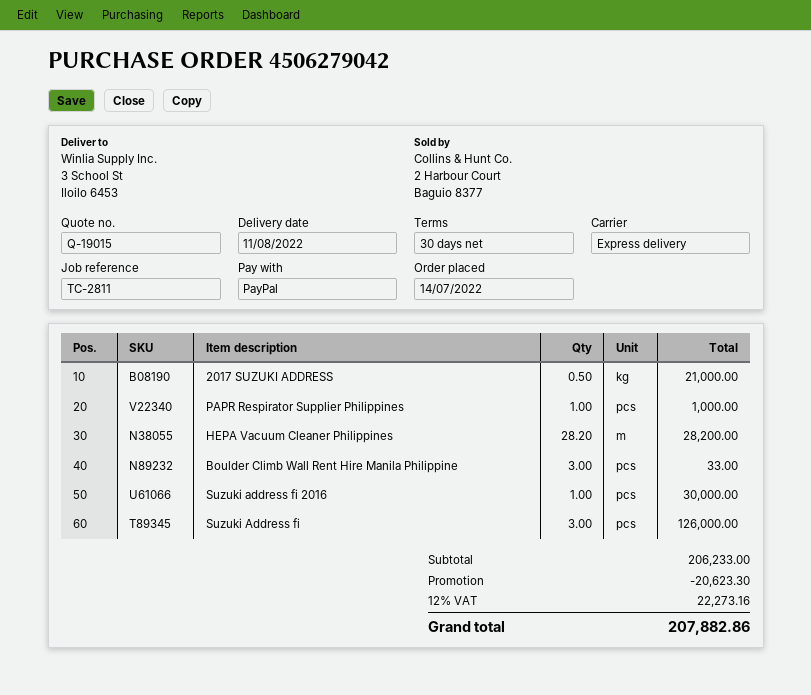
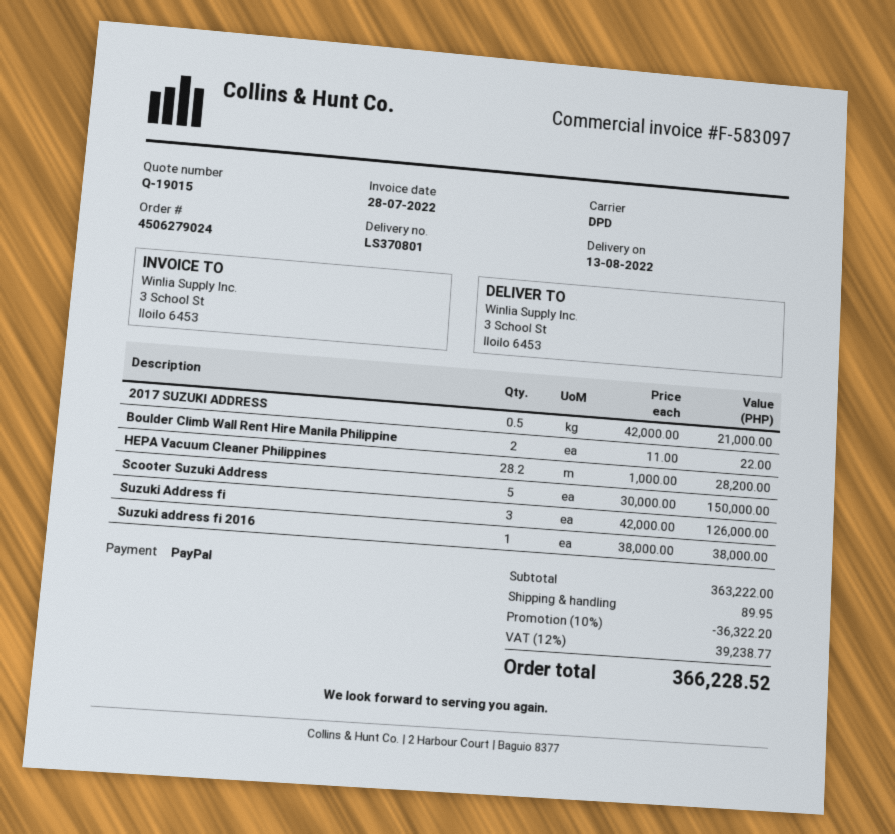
order number: 4506279042 -> 4506279024
delivery date: 2022-08-11 -> 2022-08-13
shipping method: express -> DPD
PAPR Respirator Supplier Philippines: 1 for 1000.00 -> none
Boulder Climb Wall Rent Hire Manila Philippine: 3 for 33.00 -> 2 for 22.00
Suzuki address fi 2016: 1 for 30000.00 -> 1 for 38000.00
Scooter Suzuki Address: none -> 5 for 150000.00
subtotal: 206233.00 -> 363222.00
discount: 20623.30 -> 36322.20
shipping: none -> 89.95
tax: 12% = 22273.16 -> 12% = 39238.77
total: 207882.86 -> 366228.52

